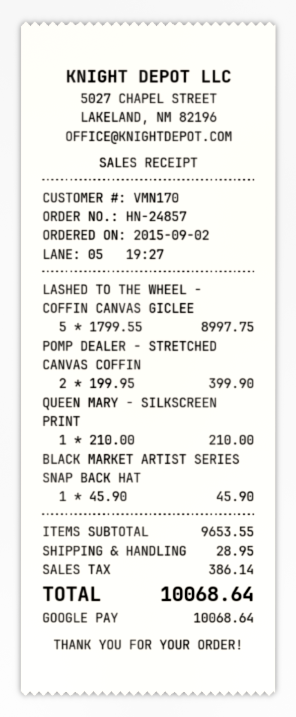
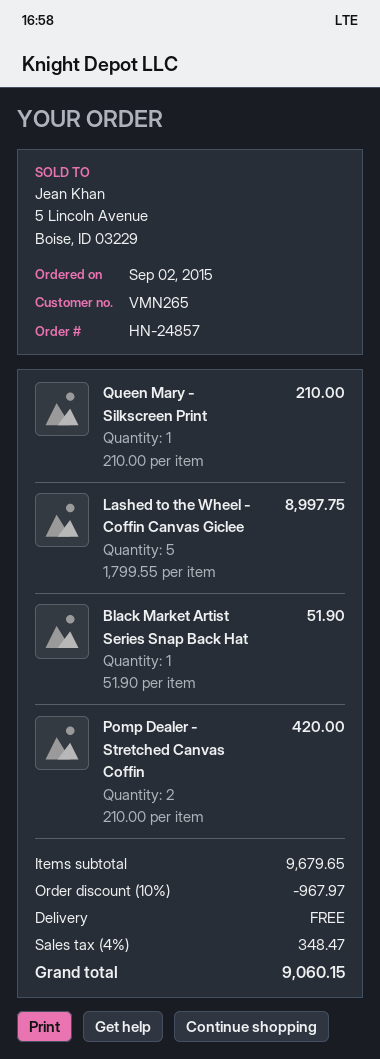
customer number: VMN170 -> VMN265
POMP DEALER - STRETCHED CANVAS COFFIN: 2 x 199.95 = 399.90 -> 2 x 210.00 = 420.00
BLACK MARKET ARTIST SERIES SNAP BACK HAT: 1 x 45.90 = 45.90 -> 1 x 51.90 = 51.90
subtotal: 9653.55 -> 9679.65
discount: none -> 10% = 967.97
shipping: 28.95 -> 0.00
tax: 386.14 -> 348.47
total: 10068.64 -> 9060.15

